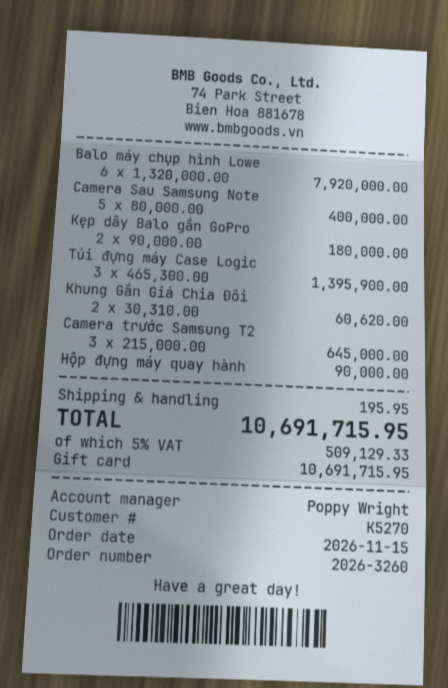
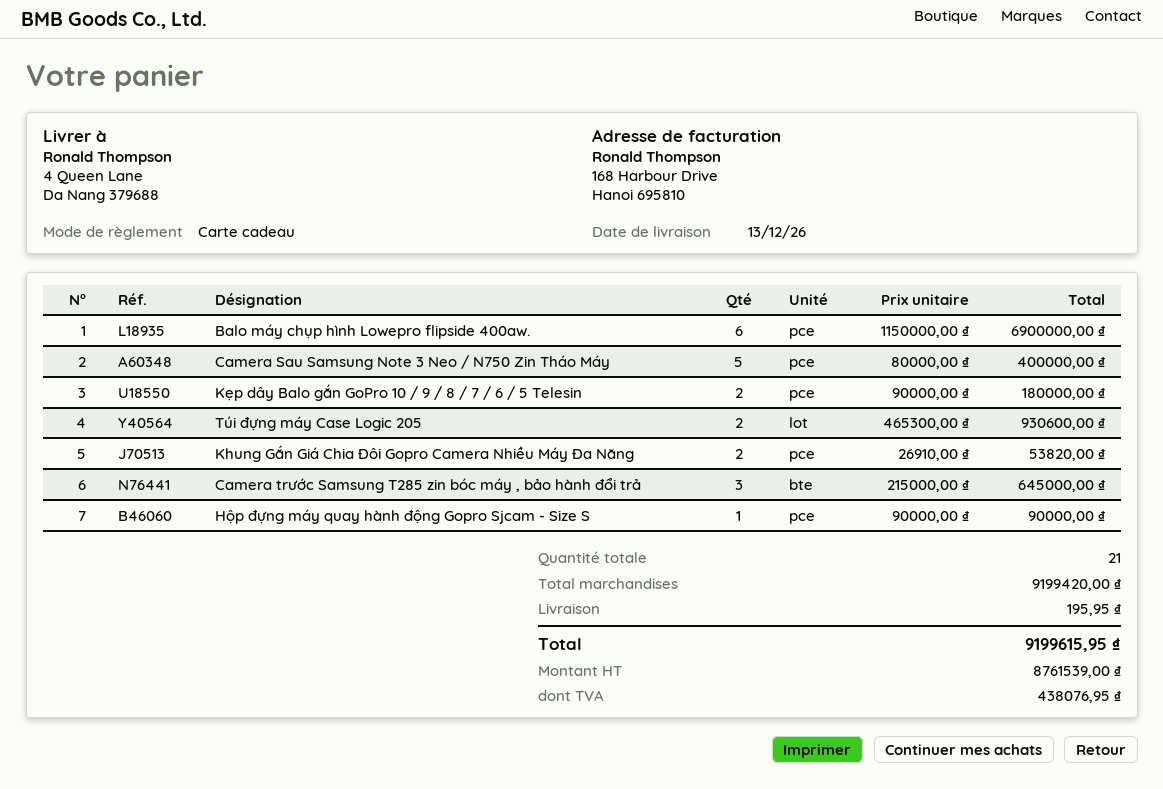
Balo máy chụp hình Lowe: 6 x 1320000.00 = 7920000.00 -> 6 x 1150000.00 = 6900000.00
Túi đựng máy Case Logic: 3 x 465300.00 = 1395900.00 -> 2 x 465300.00 = 930600.00
Khung Gắn Giá Chia Đôi: 2 x 30310.00 = 60620.00 -> 2 x 26910.00 = 53820.00
tax: 509129.33 -> 438076.95
total: 10691715.95 -> 9199615.95

